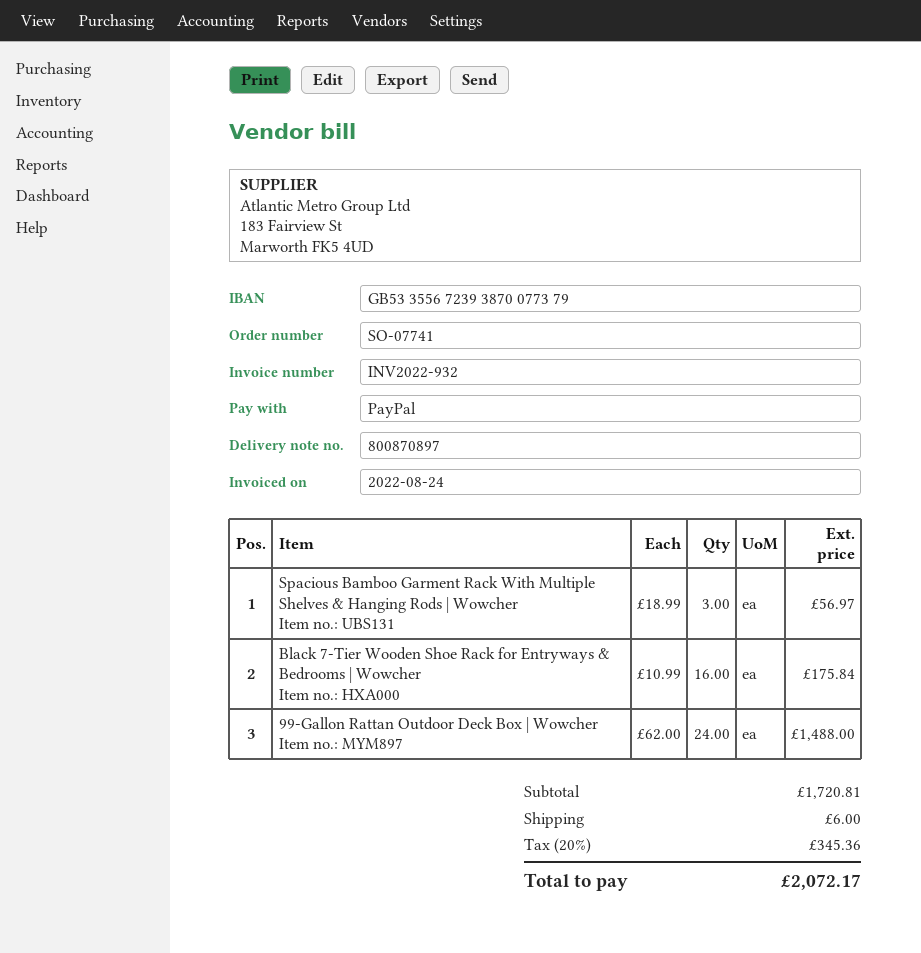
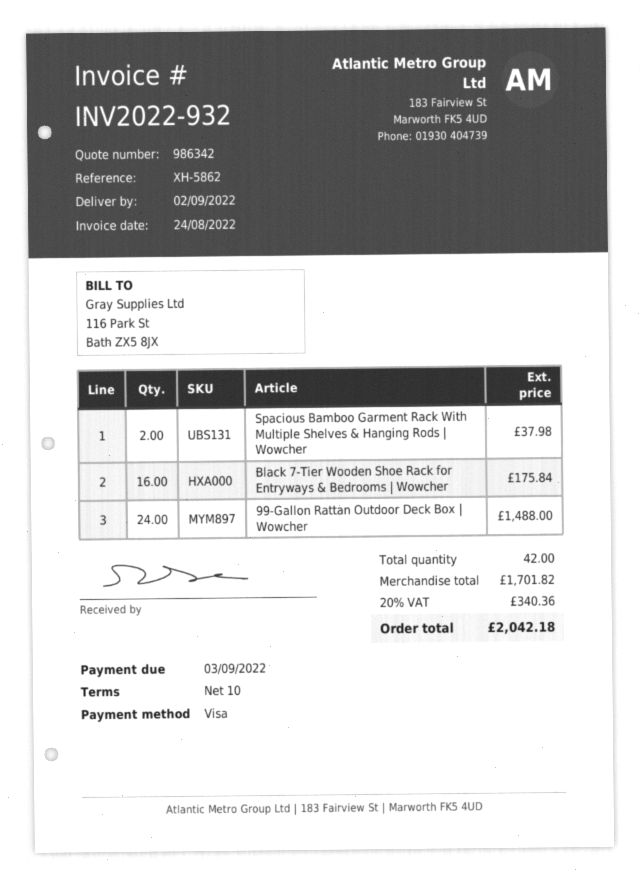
payment method: PayPal -> Visa
Spacious Bamboo Garment Rack With Multiple Shelves & Hanging Rods | Wowcher: 3 for 56.97 -> 2 for 37.98
subtotal: 1720.81 -> 1701.82
shipping: 6.00 -> none
tax: 20% = 345.36 -> 20% = 340.36
total: 2072.17 -> 2042.18

